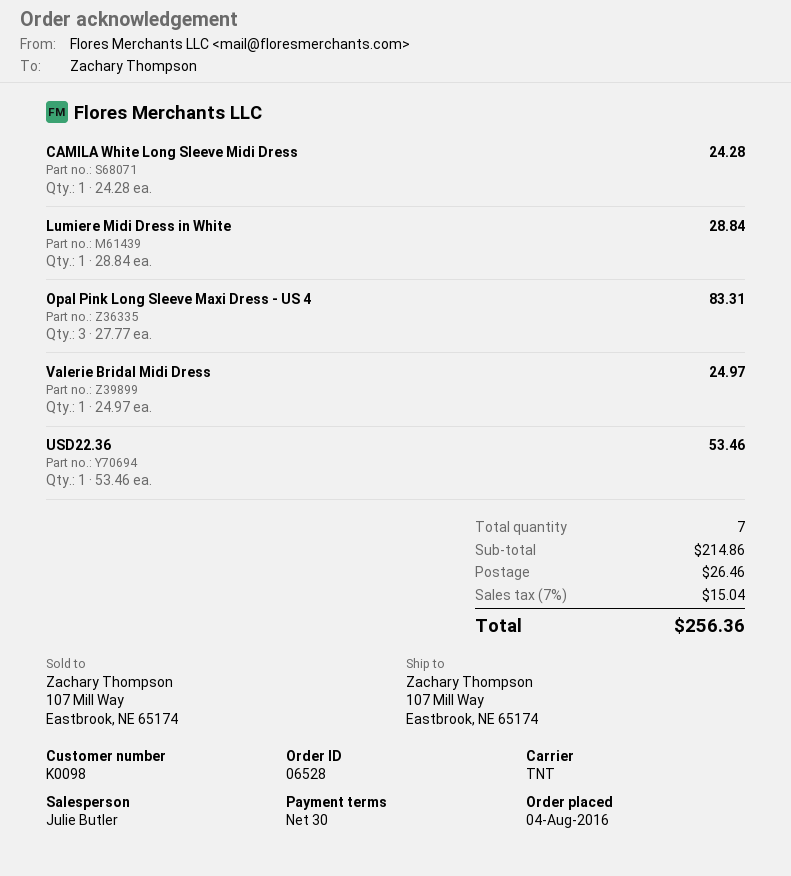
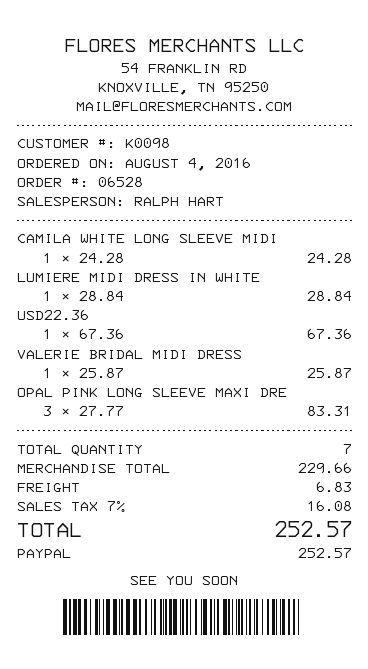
sales rep: Julie Butler -> RALPH HART
Valerie Bridal Midi Dress: 1 x 24.97 = 24.97 -> 1 x 25.87 = 25.87
USD22.36: 1 x 53.46 = 53.46 -> 1 x 67.36 = 67.36
subtotal: 214.86 -> 229.66
shipping: 26.46 -> 6.83
tax: 7% = 15.04 -> 7% = 16.08
total: 256.36 -> 252.57

